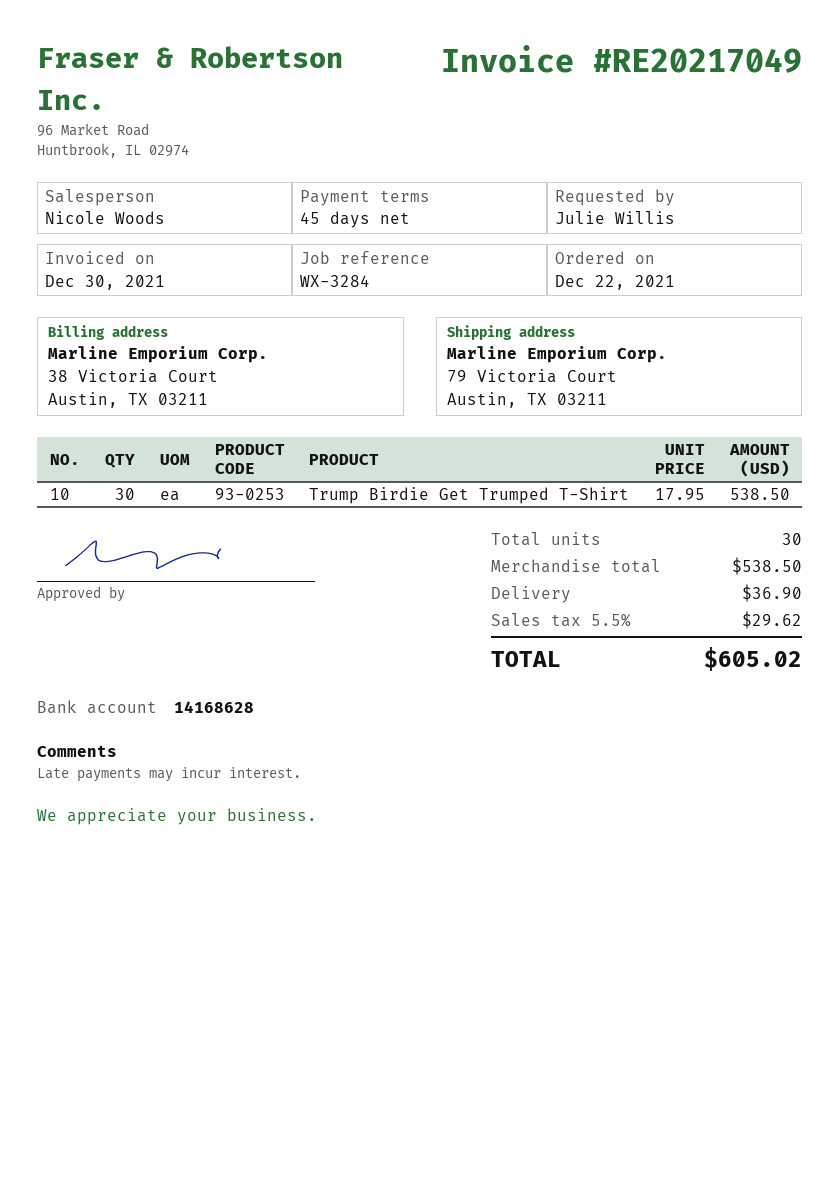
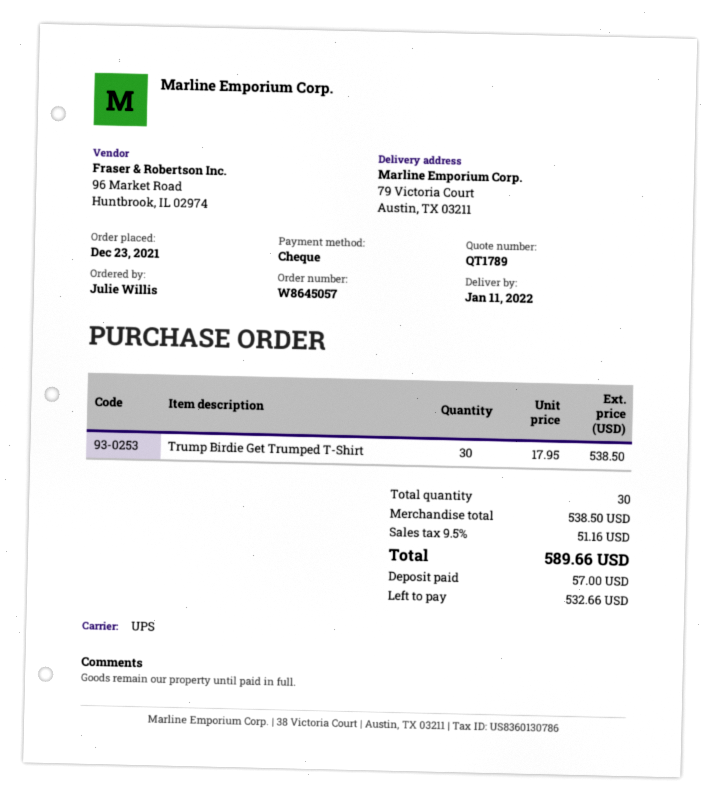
order date: 2021-12-22 -> 2021-12-23
shipping: 36.90 -> none
tax: 5.5% = 29.62 -> 9.5% = 51.16
total: 605.02 -> 589.66

